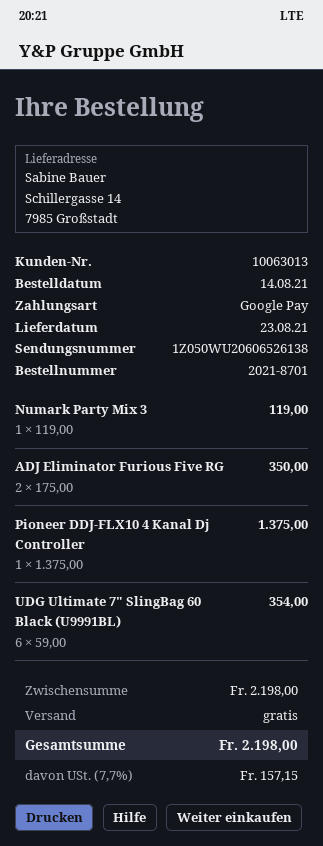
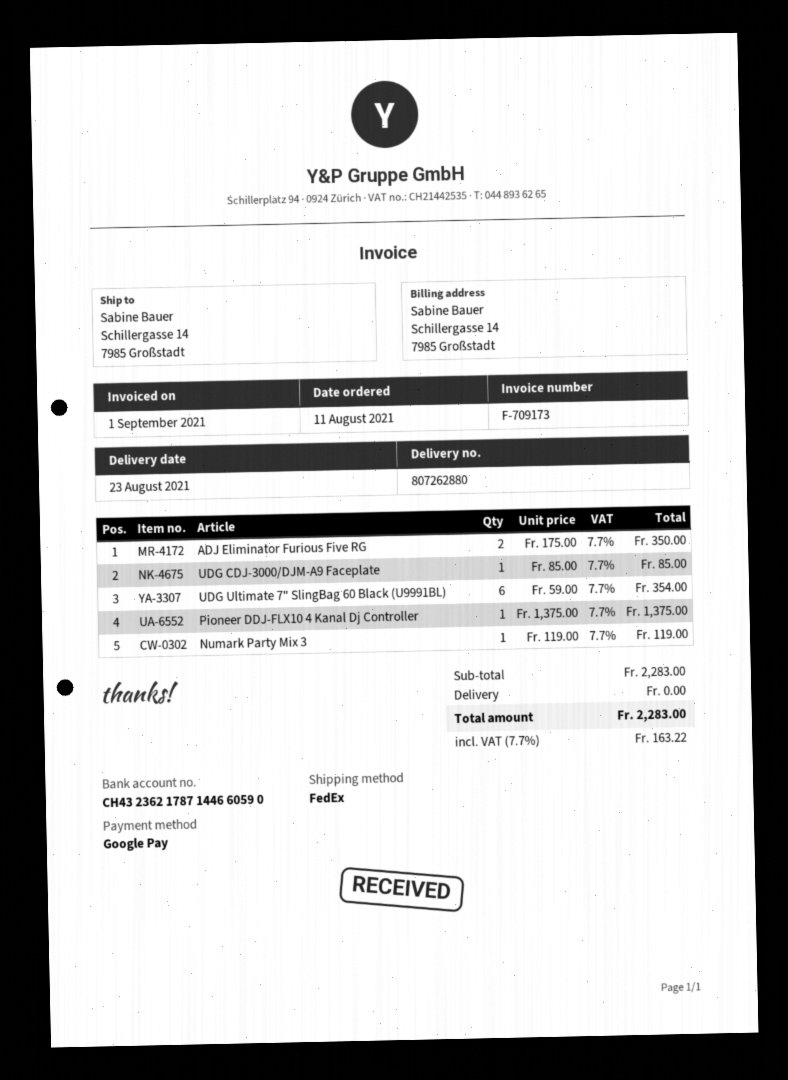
order date: 2021-08-14 -> 2021-08-11
UDG CDJ-3000/DJM-A9 Faceplate: none -> 1 x 85.00 = 85.00
subtotal: 2198.00 -> 2283.00
tax: 7.7% = 157.15 -> 7.7% = 163.22
total: 2198.00 -> 2283.00

